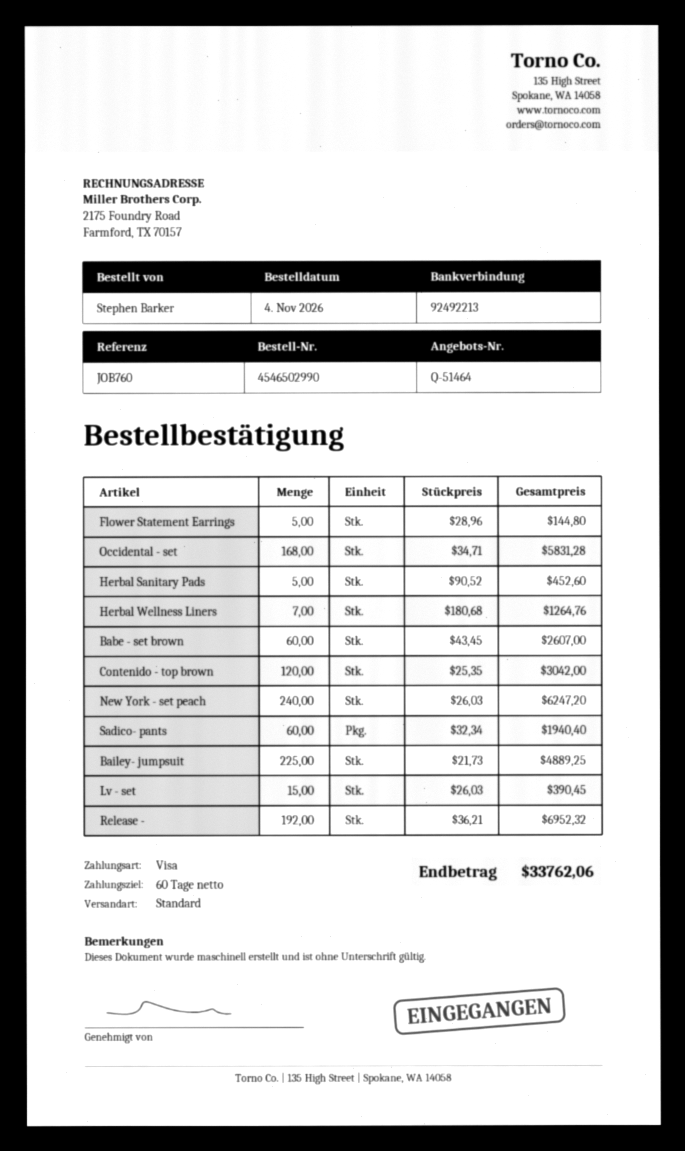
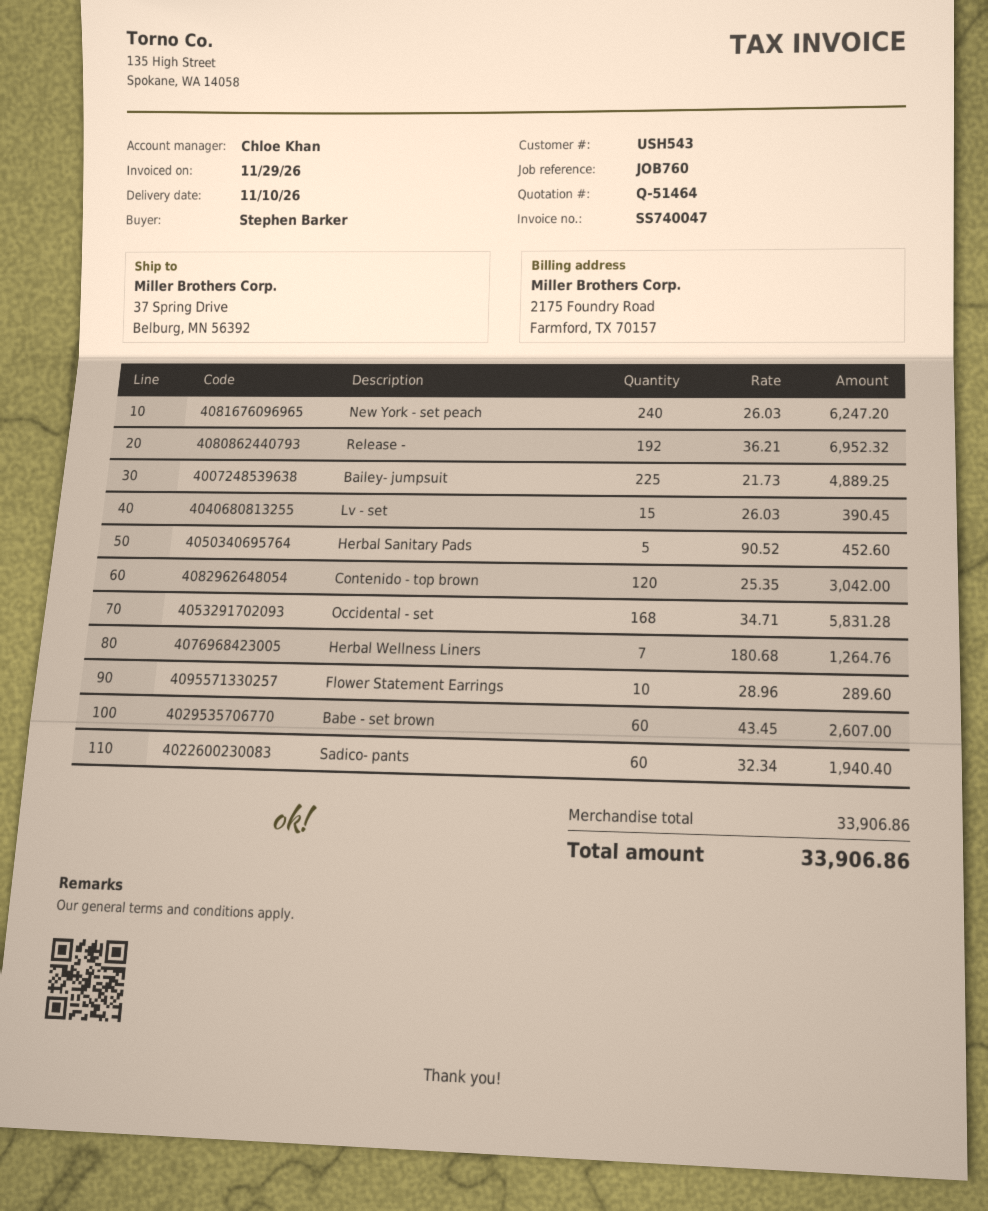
Flower Statement Earrings: 5 x 28.96 = 144.80 -> 10 x 28.96 = 289.60
total: 33762.06 -> 33906.86

